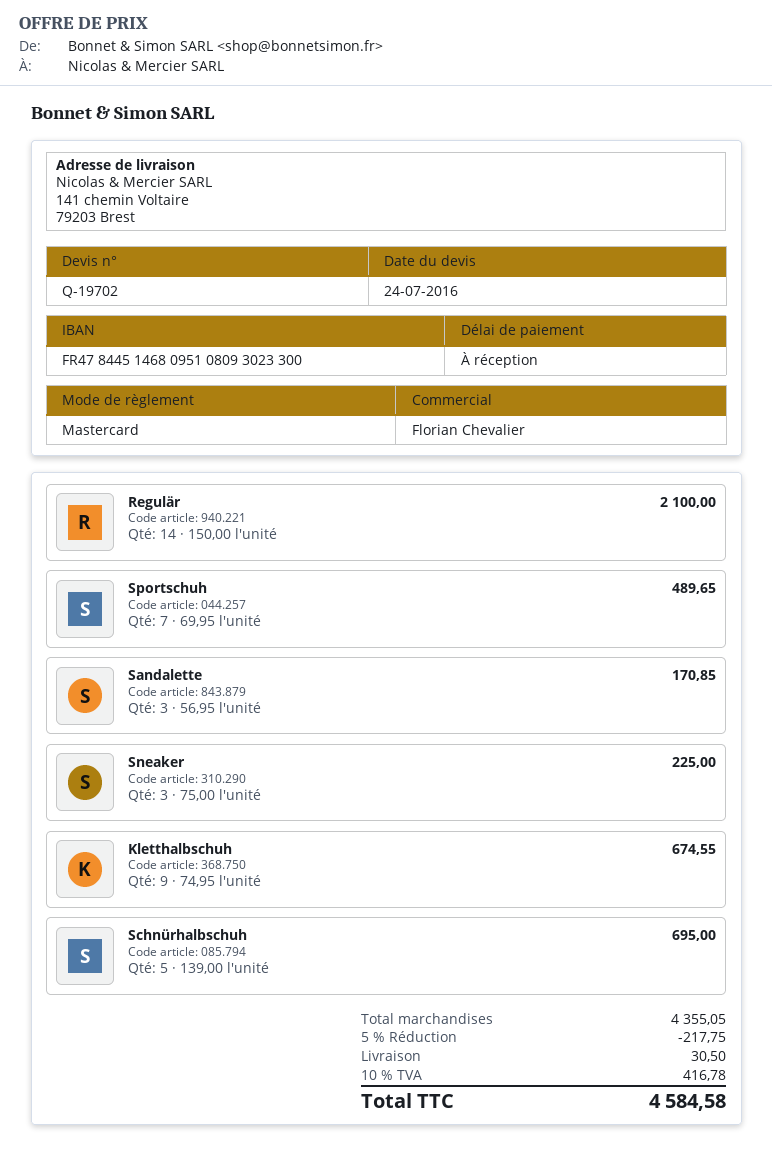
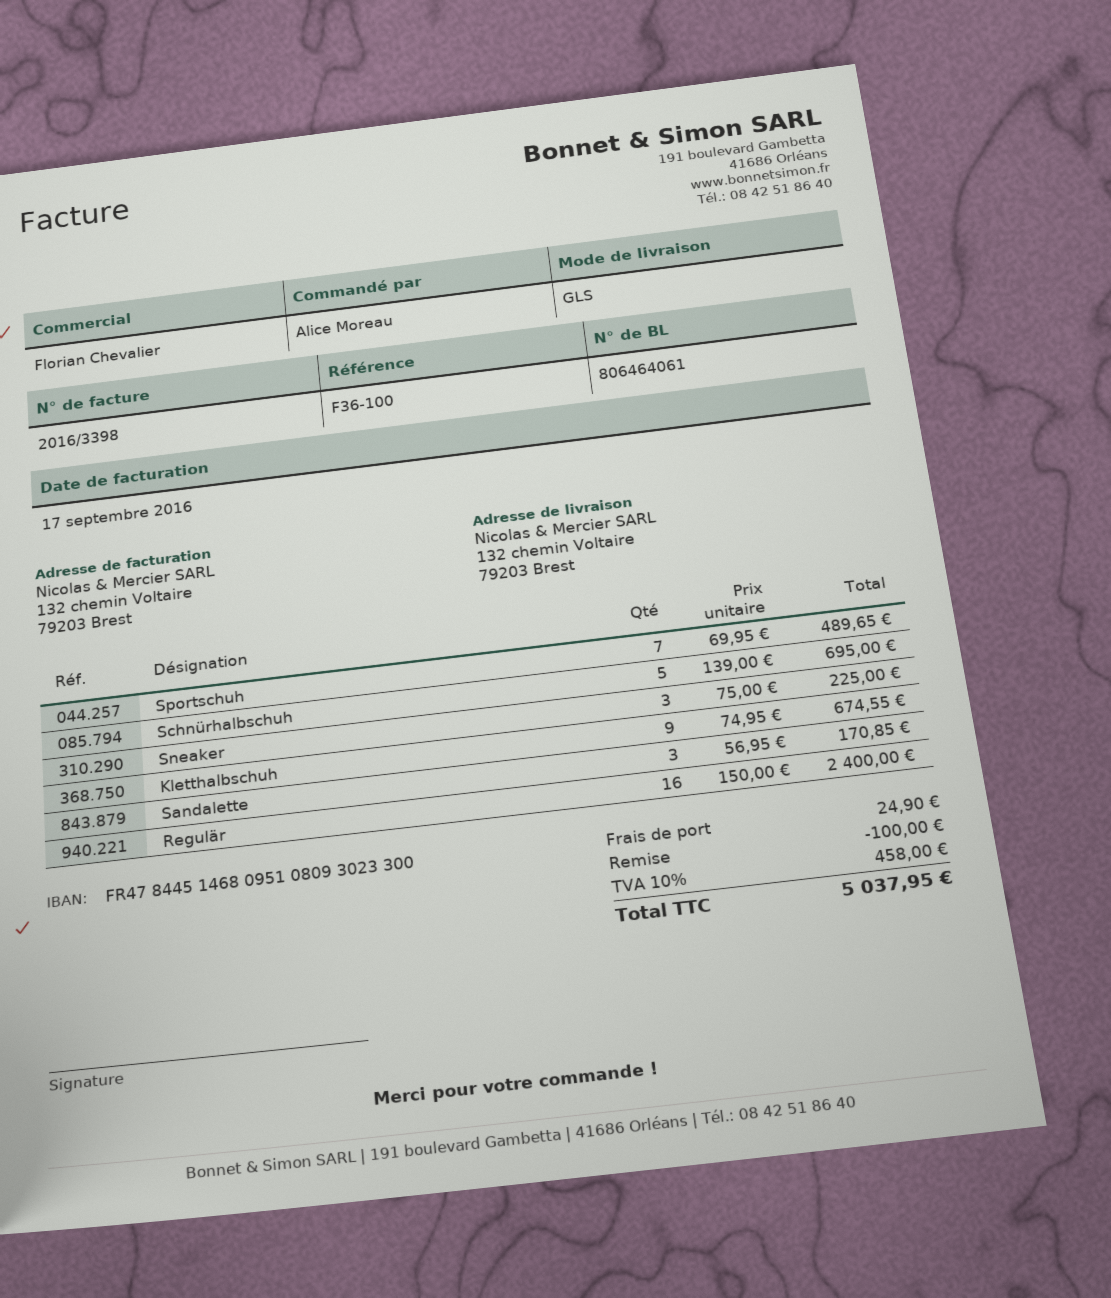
ship to: 141 chemin Voltaire, 79203 Brest -> 132 chemin Voltaire, 79203 Brest
Regulär: 14 x 150.00 = 2100.00 -> 16 x 150.00 = 2400.00
discount: 217.75 -> 100.00
shipping: 30.50 -> 24.90
tax: 10% = 416.78 -> 10% = 458.00
total: 4584.58 -> 5037.95

